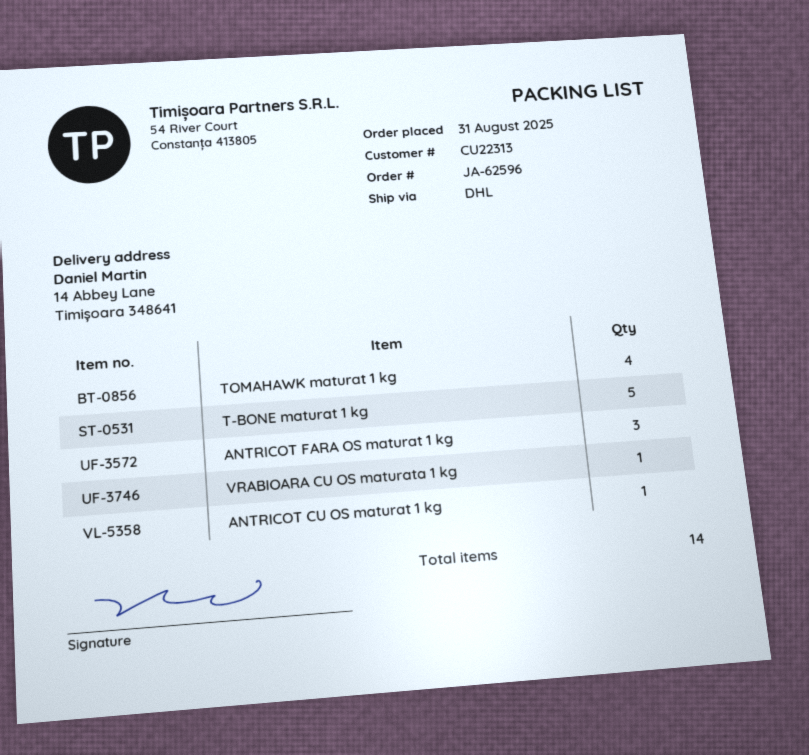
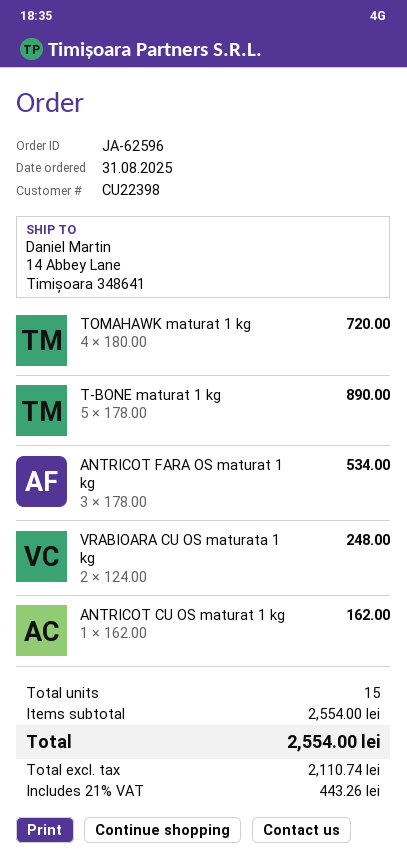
customer number: CU22313 -> CU22398
VRABIOARA CU OS maturata 1 kg: 1 -> 2
total quantity: 14 -> 15

